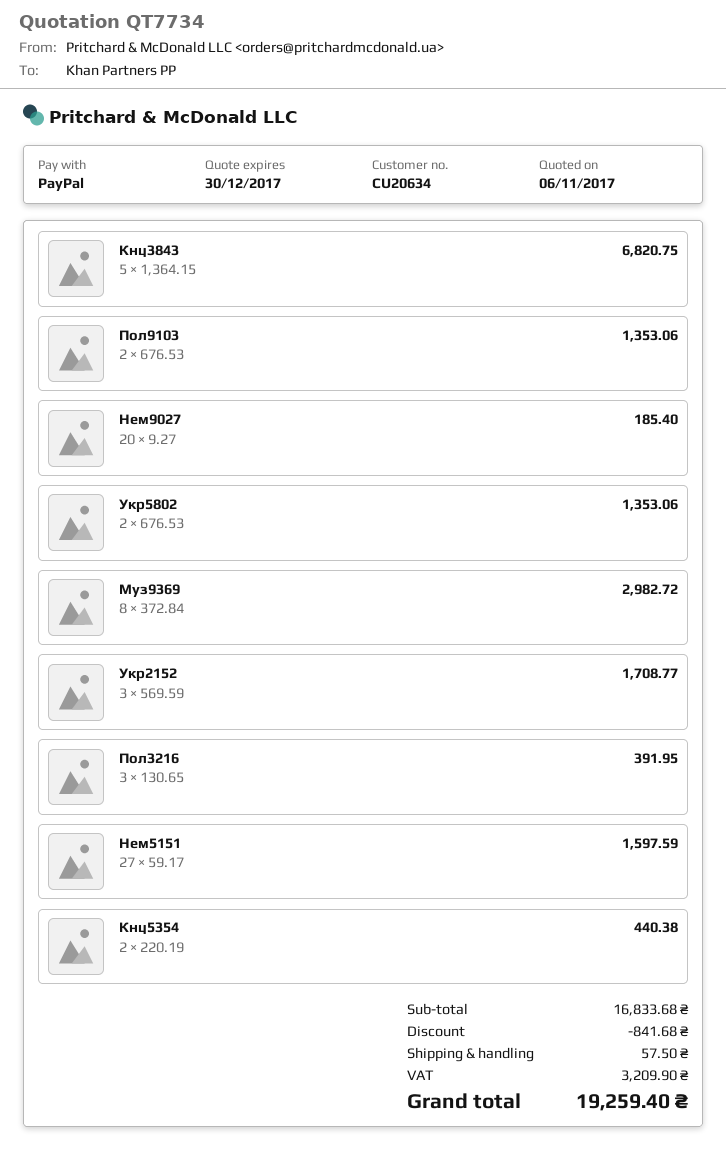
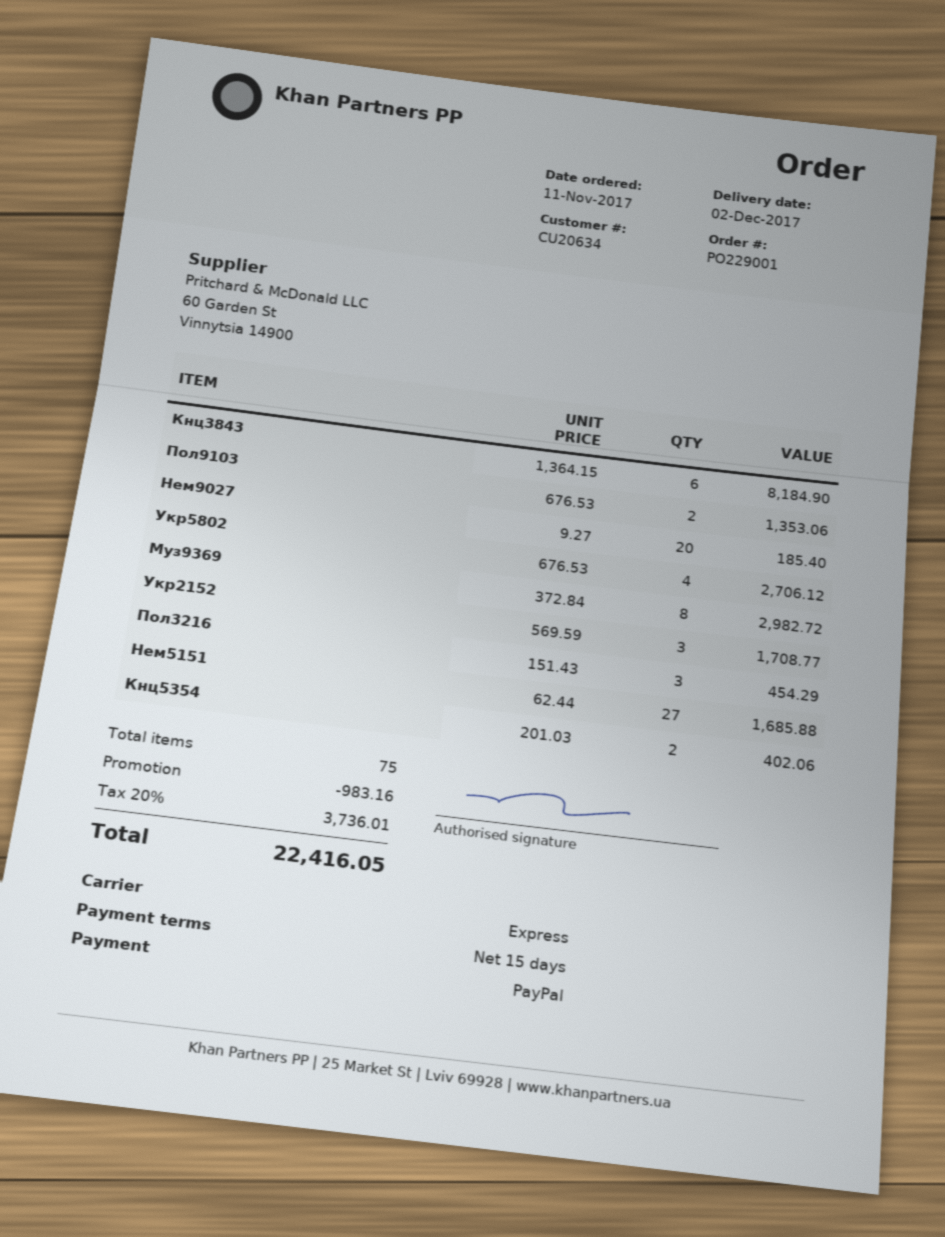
Кнц3843: 5 x 1364.15 = 6820.75 -> 6 x 1364.15 = 8184.90
Укр5802: 2 x 676.53 = 1353.06 -> 4 x 676.53 = 2706.12
Пол3216: 3 x 130.65 = 391.95 -> 3 x 151.43 = 454.29
Нем5151: 27 x 59.17 = 1597.59 -> 27 x 62.44 = 1685.88
Кнц5354: 2 x 220.19 = 440.38 -> 2 x 201.03 = 402.06
discount: 841.68 -> 983.16
shipping: 57.50 -> none
tax: 3209.90 -> 3736.01
total: 19259.40 -> 22416.05

